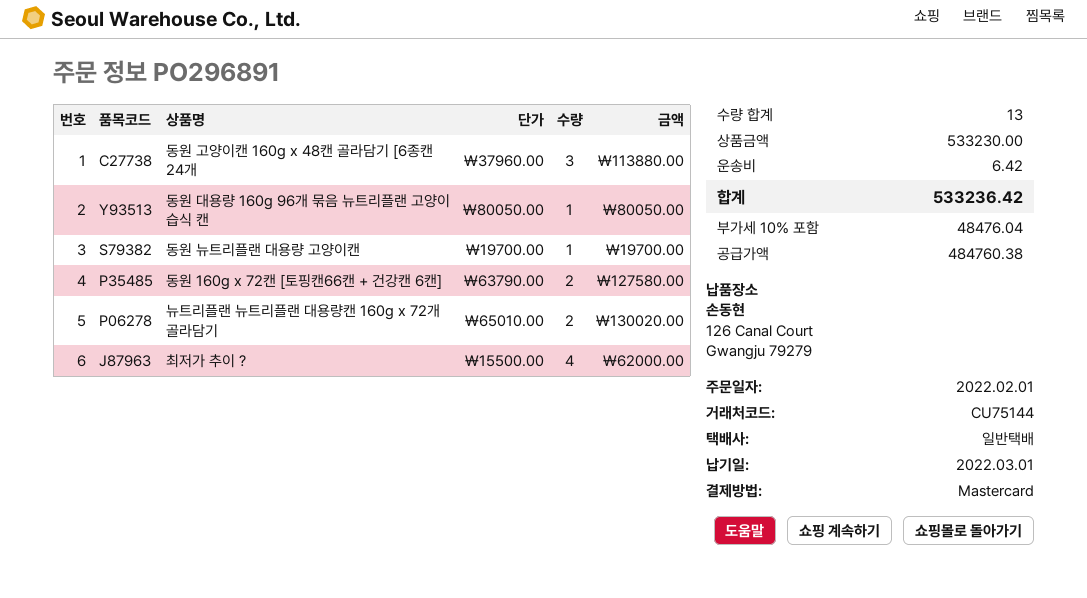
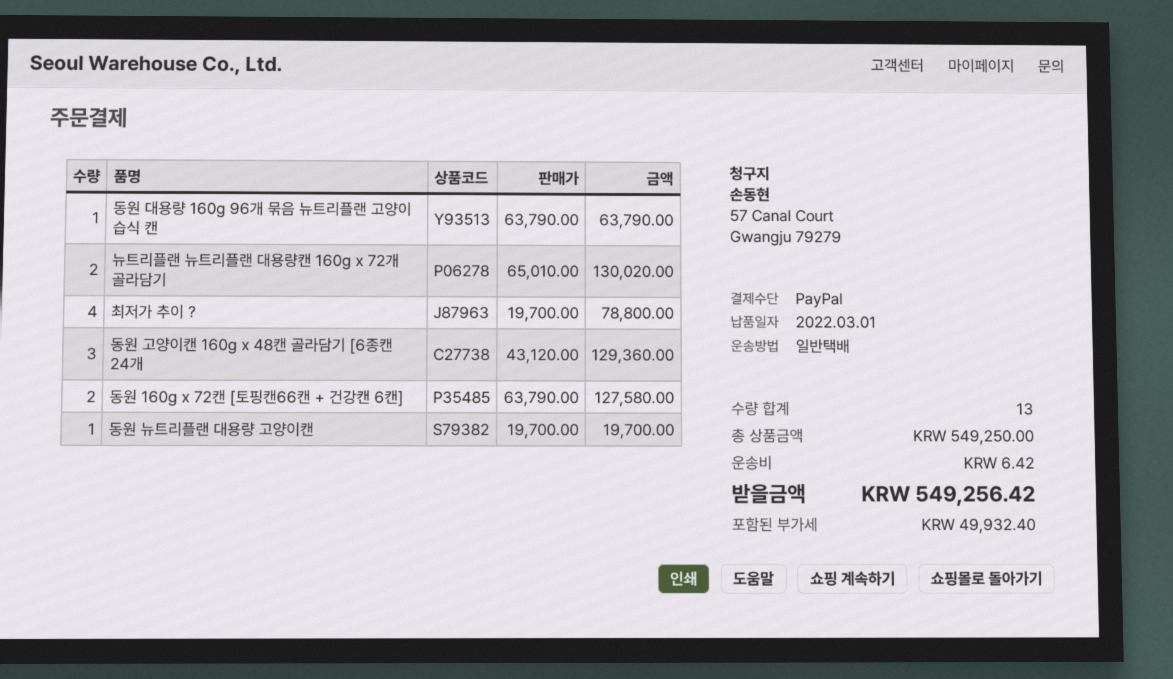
payment method: Mastercard -> PayPal
동원 고양이캔 160g x 48캔 골라담기 [6종캔 24개: 3 x 37960.00 = 113880.00 -> 3 x 43120.00 = 129360.00
동원 대용량 160g 96개 묶음 뉴트리플랜 고양이 습식 캔: 1 x 80050.00 = 80050.00 -> 1 x 63790.00 = 63790.00
최저가 추이 ?: 4 x 15500.00 = 62000.00 -> 4 x 19700.00 = 78800.00
subtotal: 533230.00 -> 549250.00
tax: 48476.04 -> 49932.40
total: 533236.42 -> 549256.42

